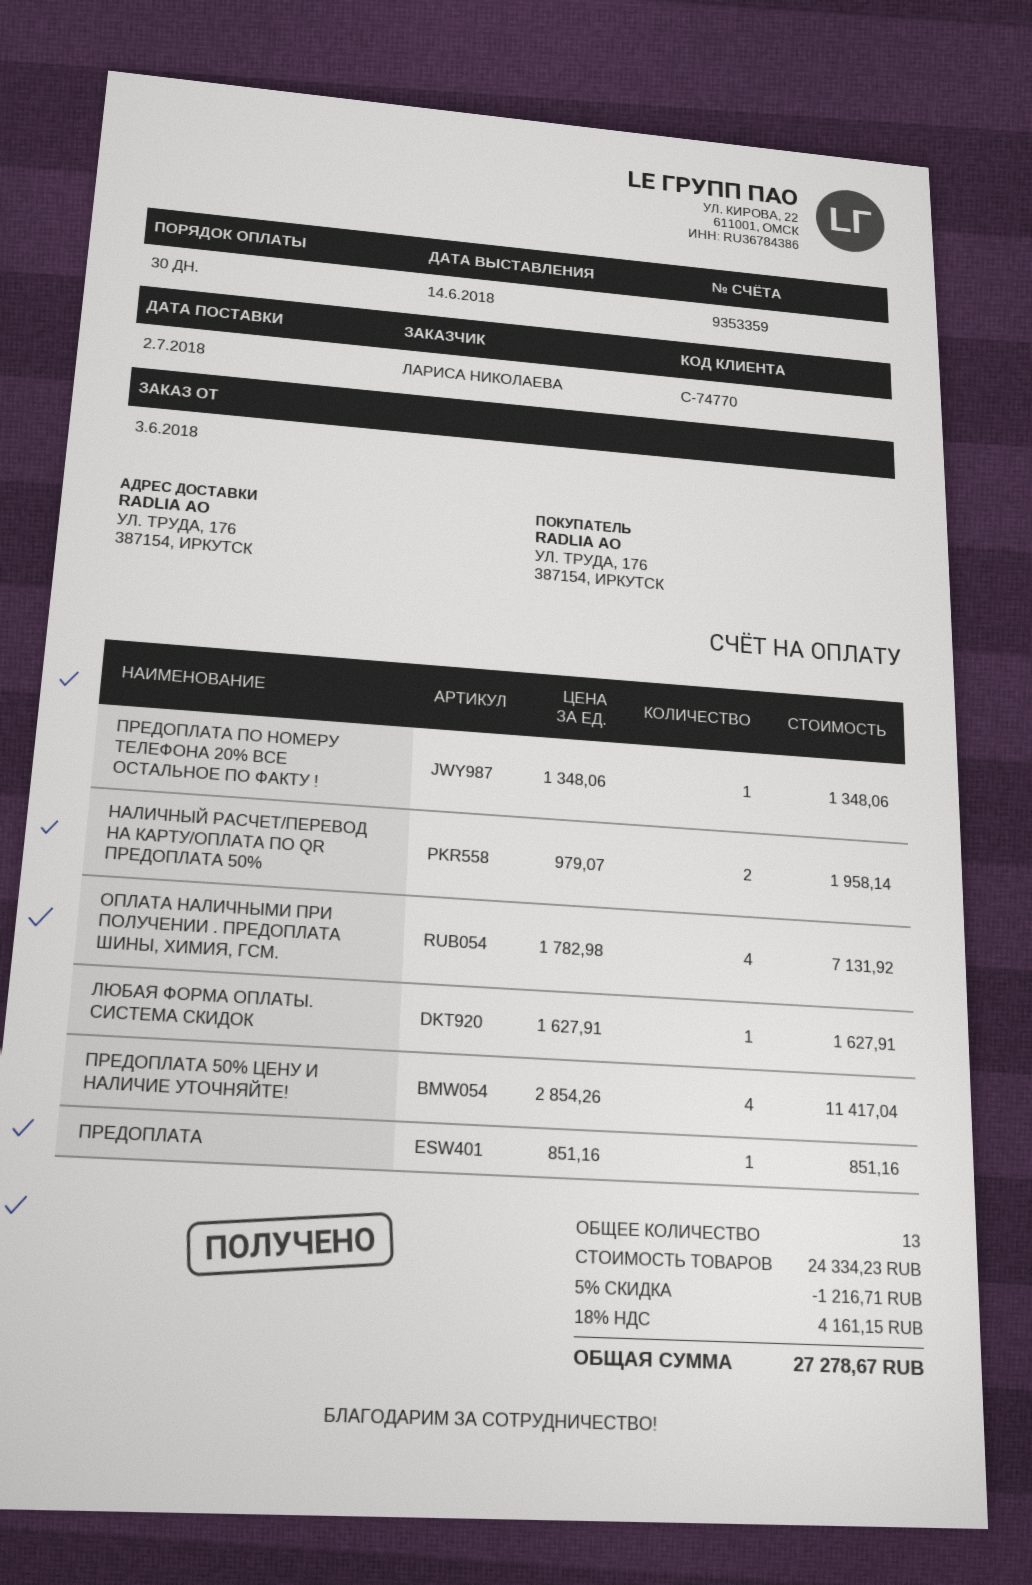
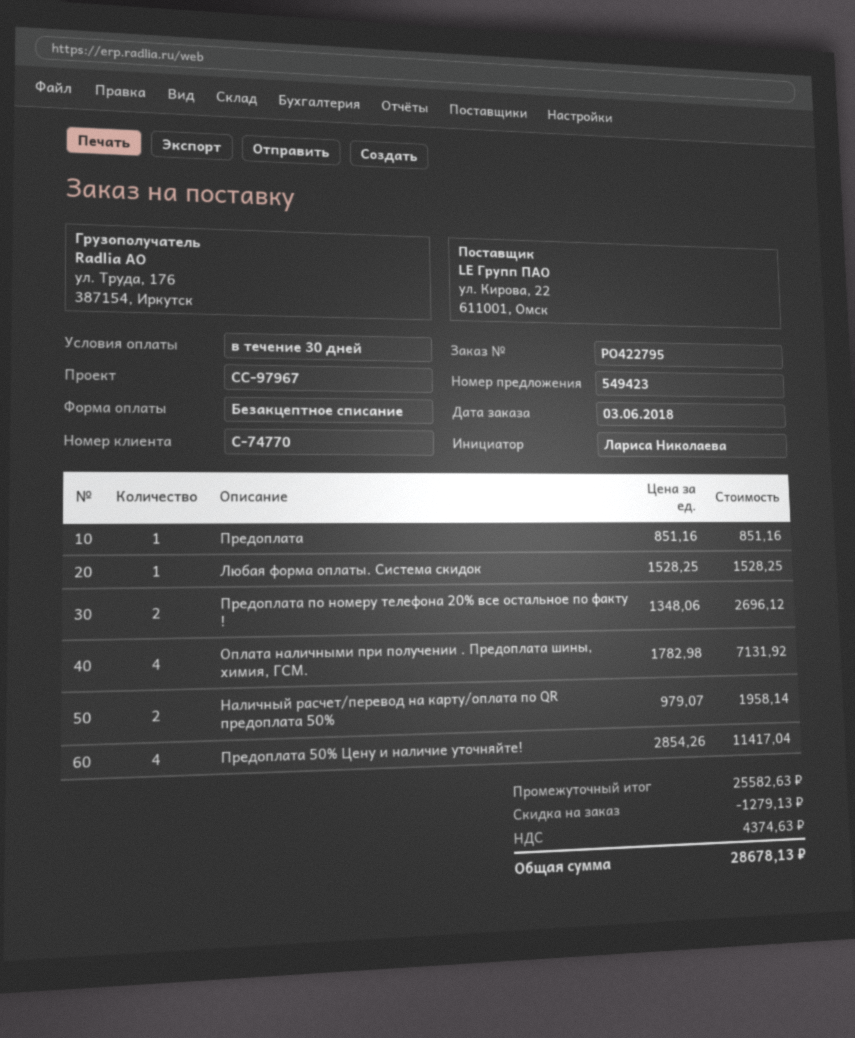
ПРЕДОПЛАТА ПО НОМЕРУ ТЕЛЕФОНА 20% ВСЕ ОСТАЛЬНОЕ ПО ФАКТУ !: 1 x 1348.06 = 1348.06 -> 2 x 1348.06 = 2696.12
ЛЮБАЯ ФОРМА ОПЛАТЫ. СИСТЕМА СКИДОК: 1 x 1627.91 = 1627.91 -> 1 x 1528.25 = 1528.25
subtotal: 24334.23 -> 25582.63
discount: 1216.71 -> 1279.13
tax: 4161.15 -> 4374.63
total: 27278.67 -> 28678.13

